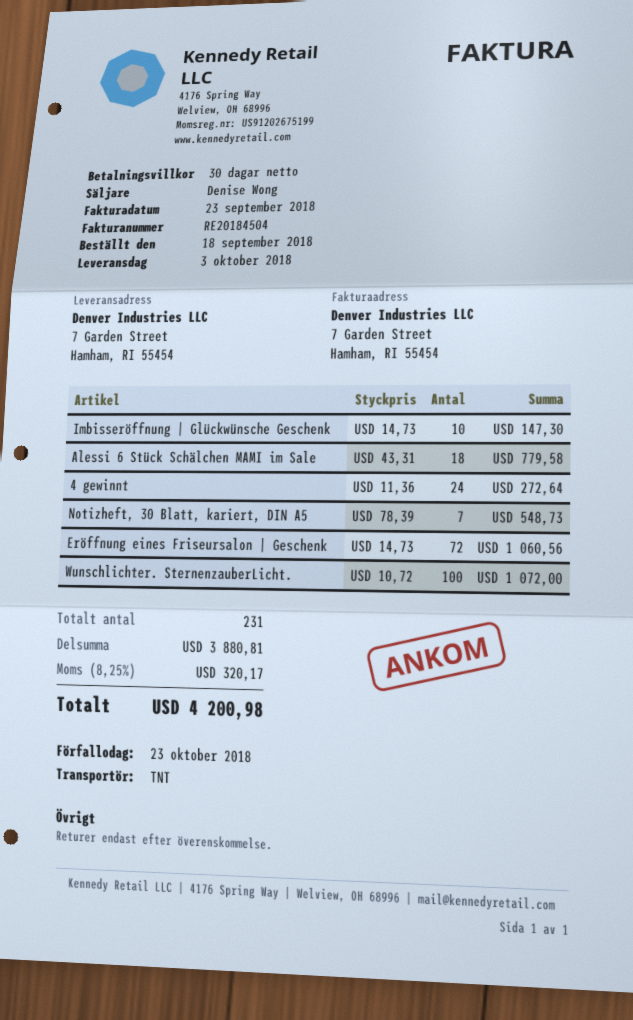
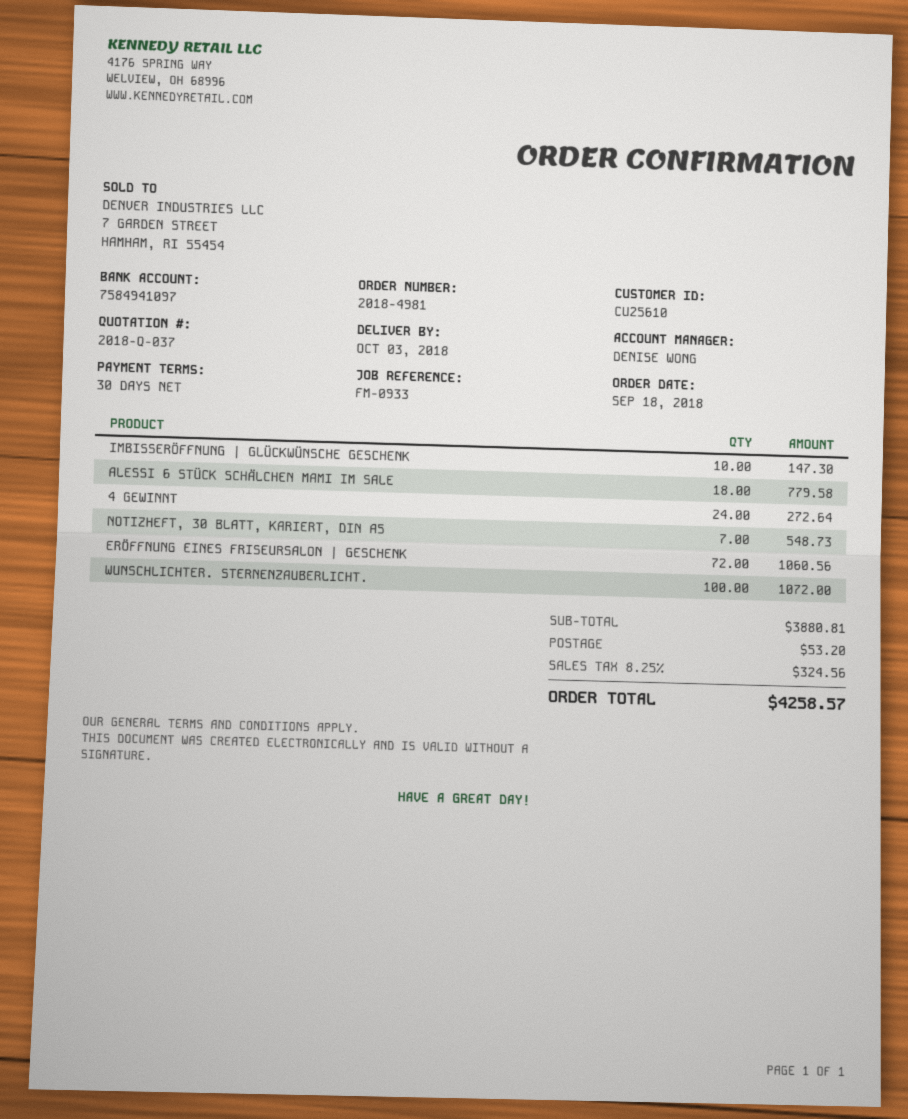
shipping: none -> 53.20
tax: 8.25% = 320.17 -> 8.25% = 324.56
total: 4200.98 -> 4258.57

